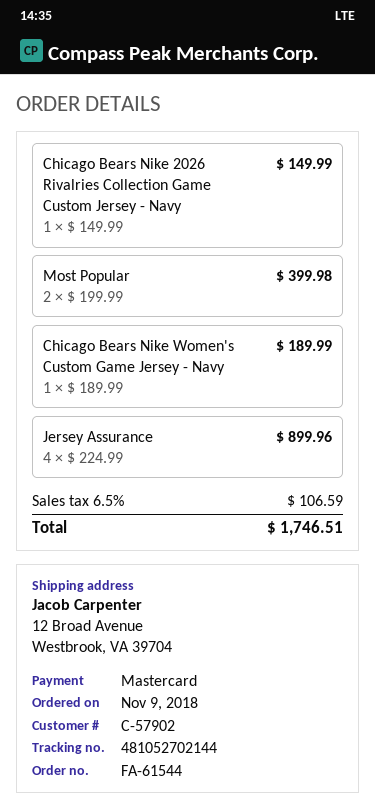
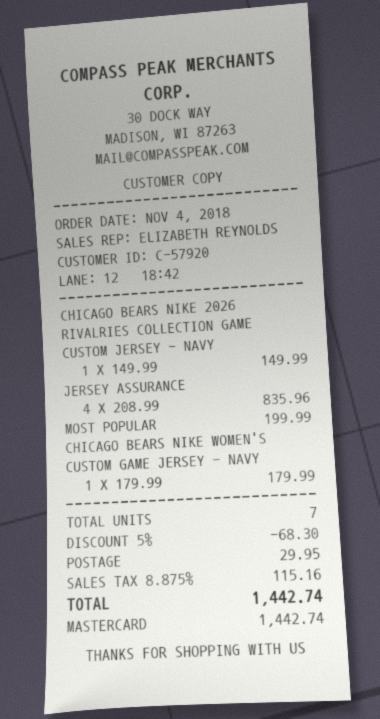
order date: 2018-11-09 -> 2018-11-04
customer number: C-57902 -> C-57920
Most Popular: 2 x 199.99 = 399.98 -> 1 x 199.99 = 199.99
Chicago Bears Nike Women's Custom Game Jersey - Navy: 1 x 189.99 = 189.99 -> 1 x 179.99 = 179.99
Jersey Assurance: 4 x 224.99 = 899.96 -> 4 x 208.99 = 835.96
discount: none -> 5% = 68.30
shipping: none -> 29.95
tax: 6.5% = 106.59 -> 8.875% = 115.16
total: 1746.51 -> 1442.74

